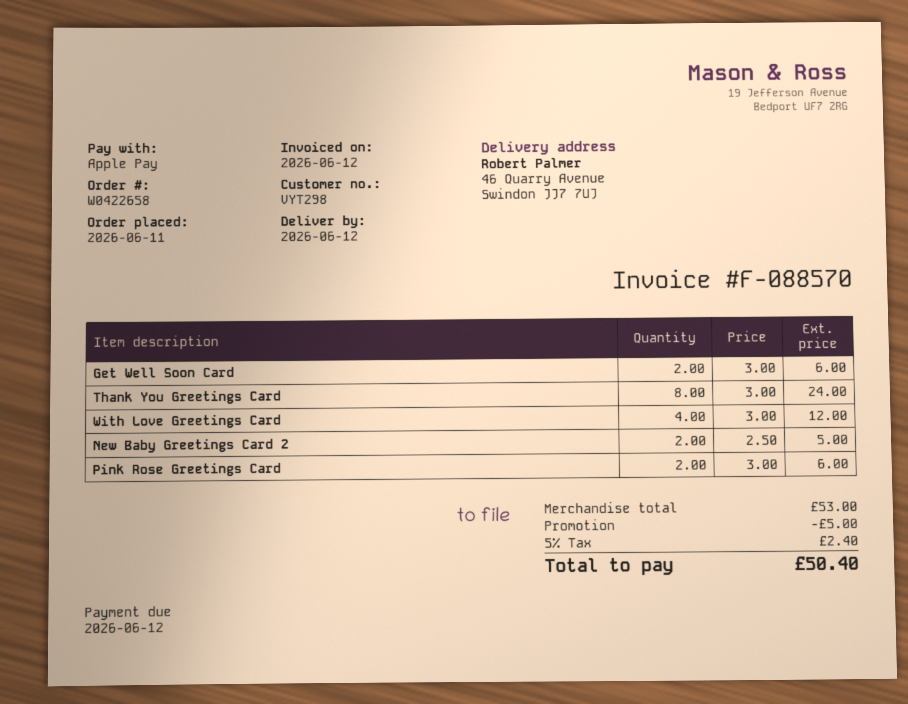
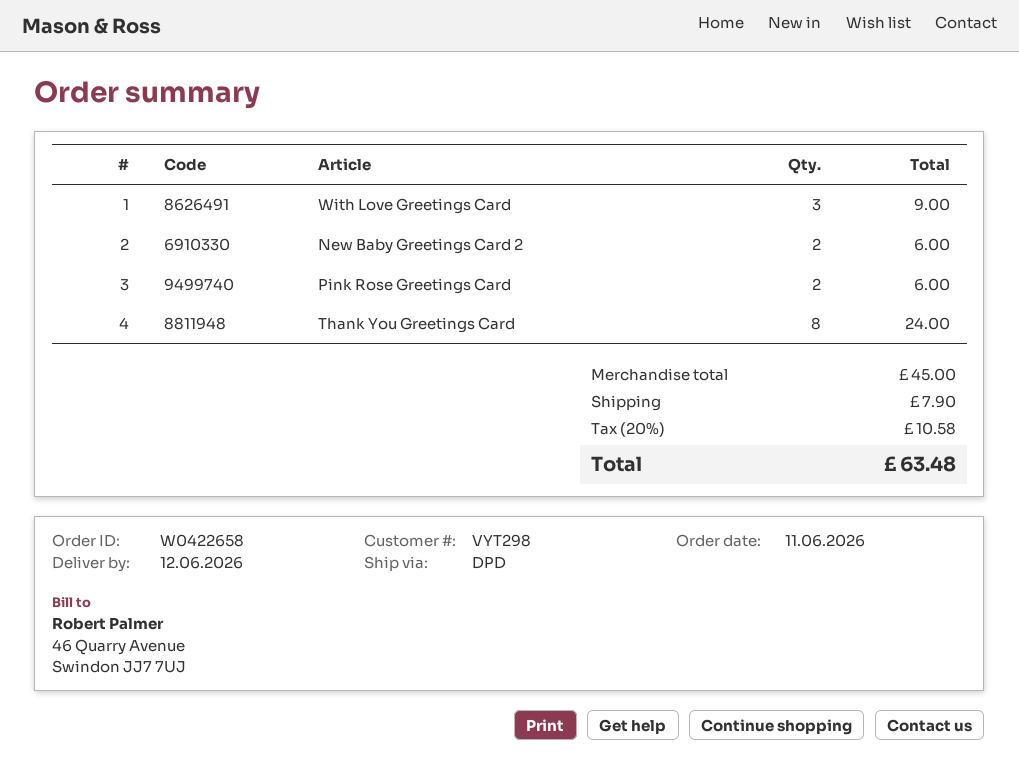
Get Well Soon Card: 2 for 6.00 -> none
With Love Greetings Card: 4 for 12.00 -> 3 for 9.00
New Baby Greetings Card 2: 2 for 5.00 -> 2 for 6.00
subtotal: 53.00 -> 45.00
discount: 5.00 -> none
shipping: none -> 7.90
tax: 5% = 2.40 -> 20% = 10.58
total: 50.40 -> 63.48

